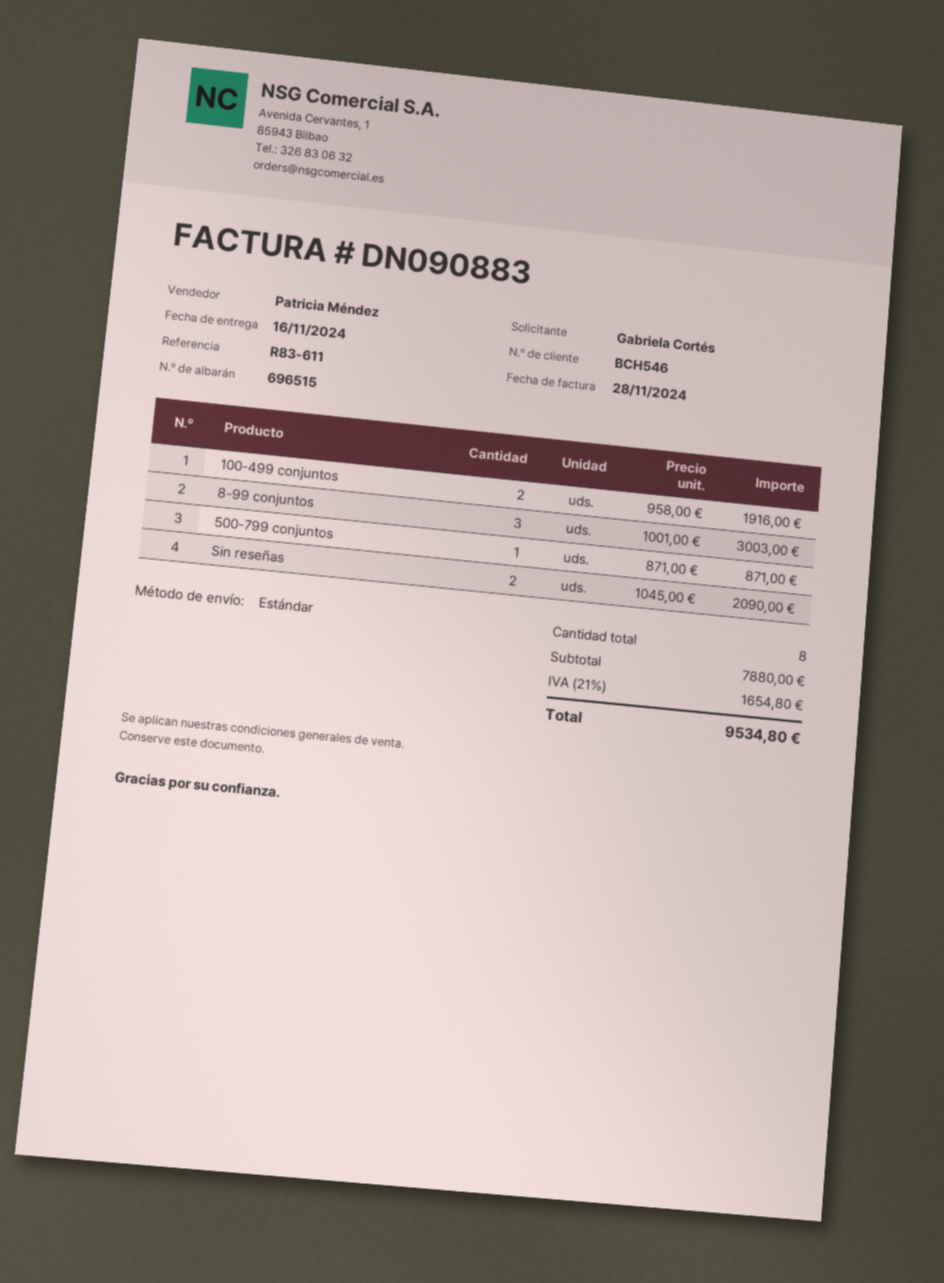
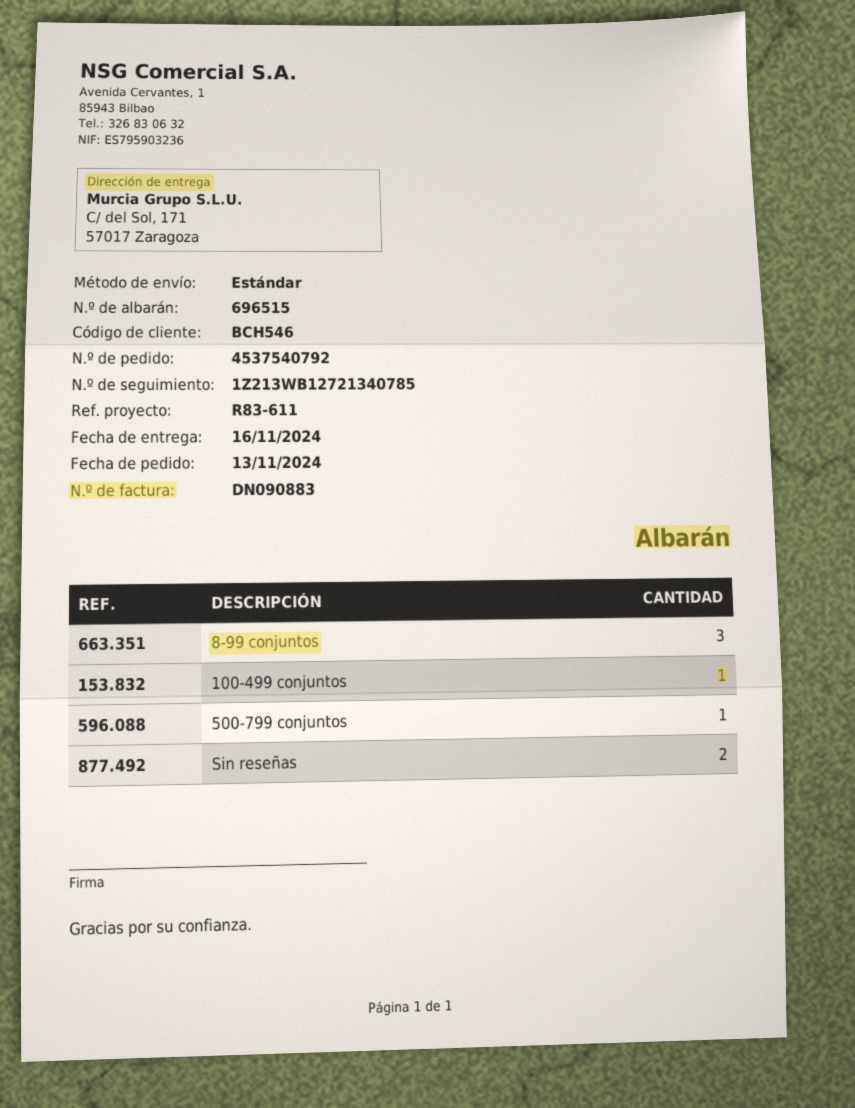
100-499 conjuntos: 2 -> 1

